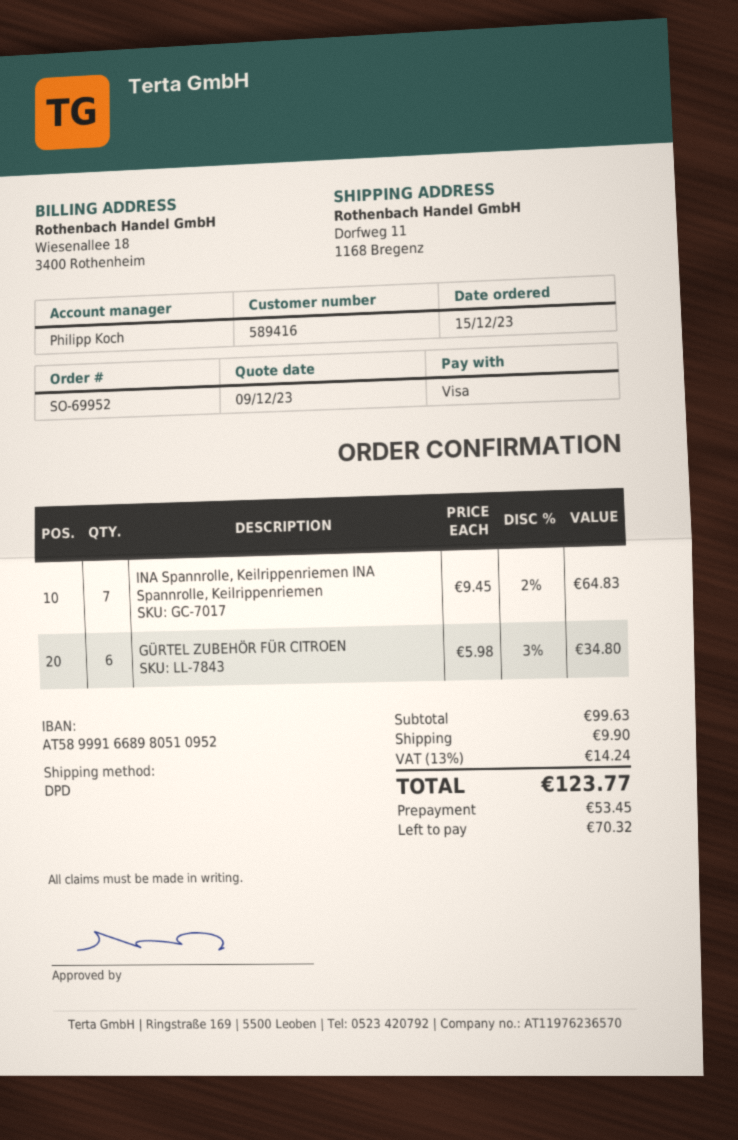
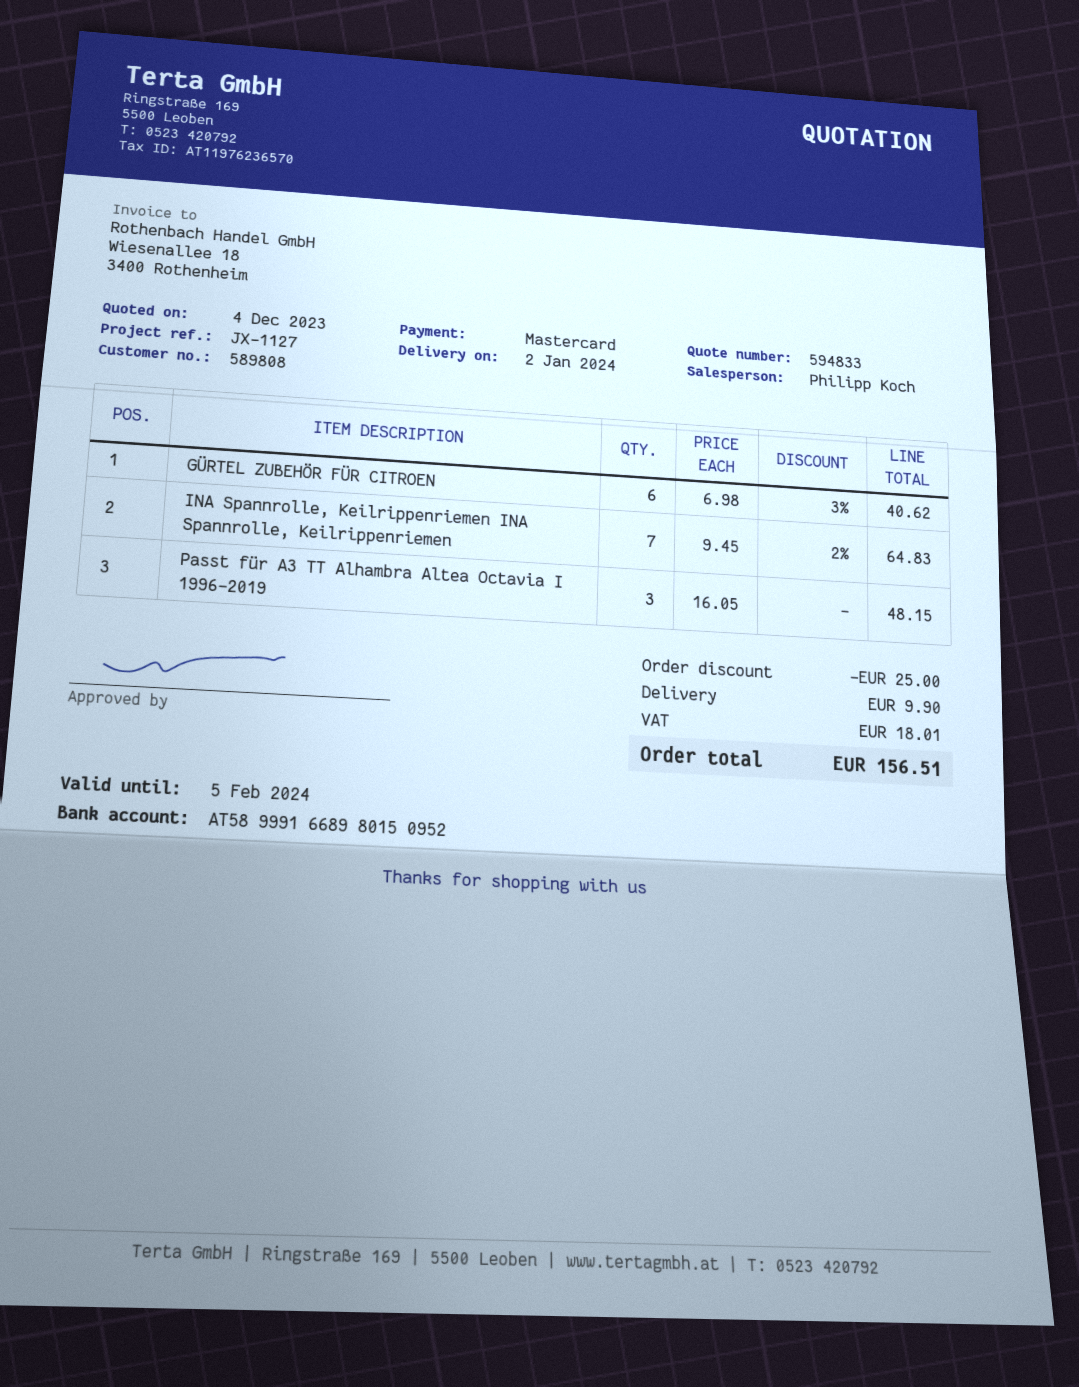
quote date: 2023-12-09 -> 2023-12-04
customer number: 589416 -> 589808
payment method: Visa -> Mastercard
bank account: AT589991668980510952 -> AT589991668980150952
GÜRTEL ZUBEHÖR FÜR CITROEN: 6 x 5.98 - 3% = 34.80 -> 6 x 6.98 - 3% = 40.62
Passt für A3 TT Alhambra Altea Octavia I 1996-2019: none -> 3 x 16.05 = 48.15
discount: none -> 25.00
tax: 14.24 -> 18.01
total: 123.77 -> 156.51

